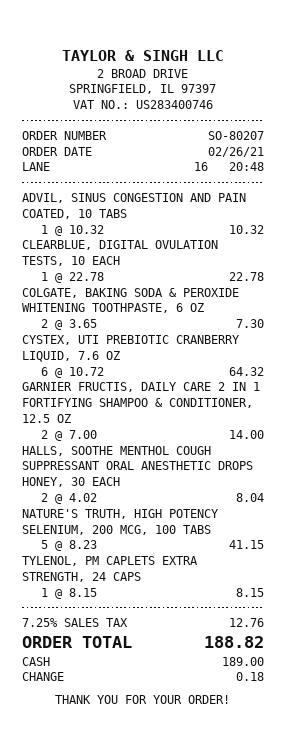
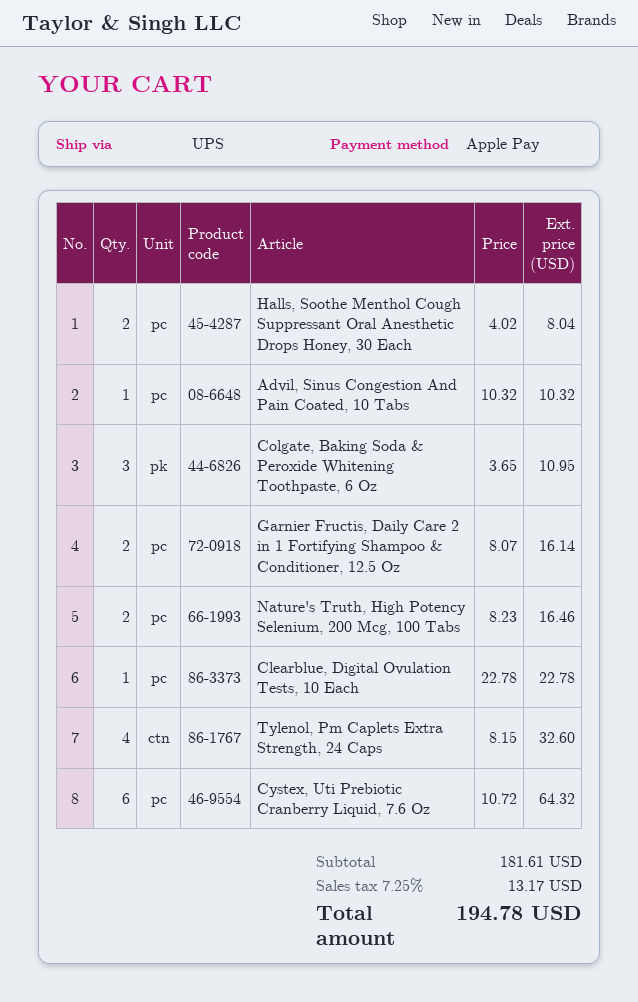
payment method: cash -> Apple Pay
COLGATE, BAKING SODA & PEROXIDE WHITENING TOOTHPASTE, 6 OZ: 2 x 3.65 = 7.30 -> 3 x 3.65 = 10.95
GARNIER FRUCTIS, DAILY CARE 2 IN 1 FORTIFYING SHAMPOO & CONDITIONER, 12.5 OZ: 2 x 7.00 = 14.00 -> 2 x 8.07 = 16.14
NATURE'S TRUTH, HIGH POTENCY SELENIUM, 200 MCG, 100 TABS: 5 x 8.23 = 41.15 -> 2 x 8.23 = 16.46
TYLENOL, PM CAPLETS EXTRA STRENGTH, 24 CAPS: 1 x 8.15 = 8.15 -> 4 x 8.15 = 32.60
tax: 7.25% = 12.76 -> 7.25% = 13.17
total: 188.82 -> 194.78

